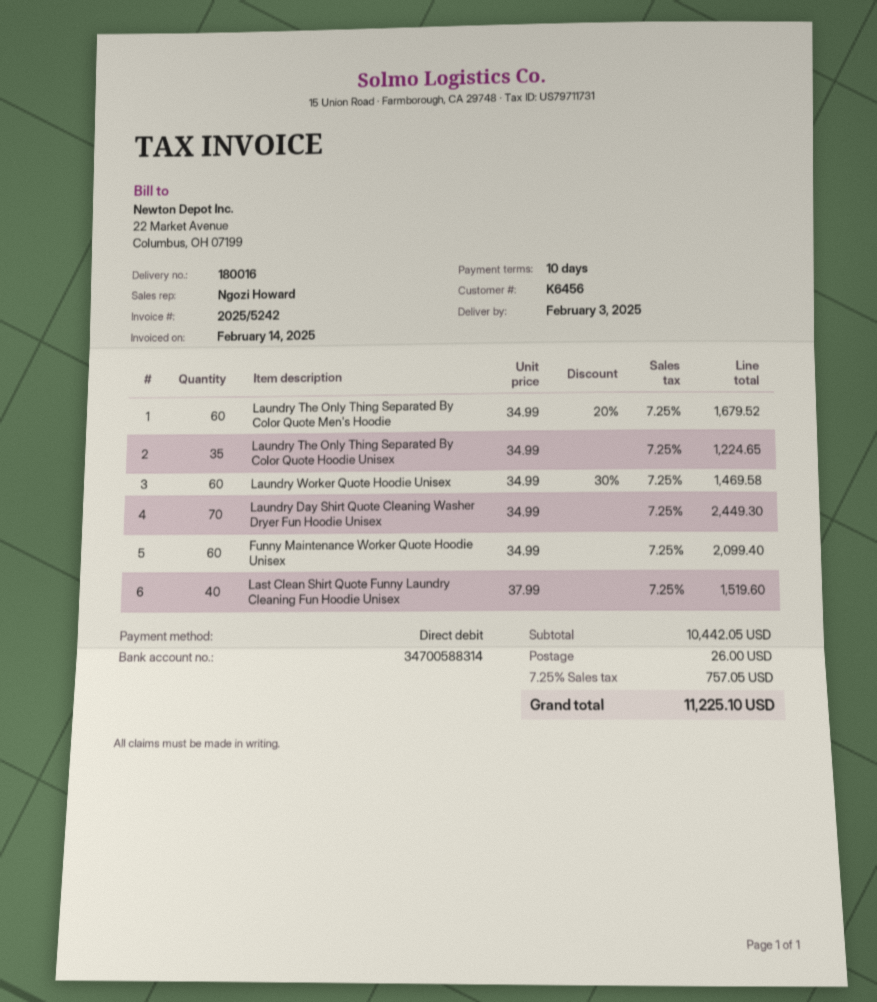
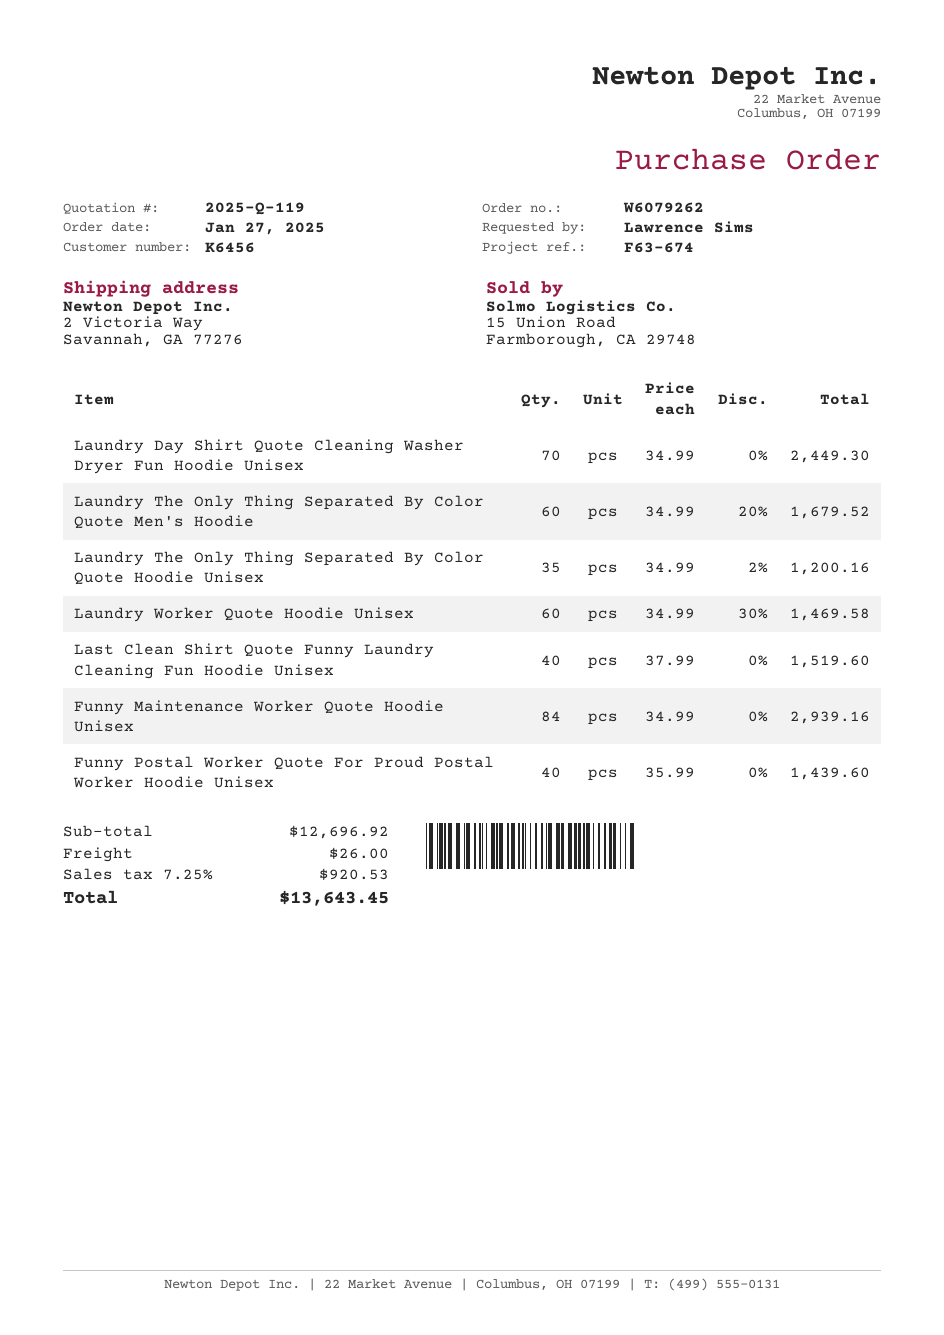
Laundry The Only Thing Separated By Color Quote Hoodie Unisex: 35 x 34.99 = 1224.65 -> 35 x 34.99 - 2% = 1200.16
Funny Maintenance Worker Quote Hoodie Unisex: 60 x 34.99 = 2099.40 -> 84 x 34.99 = 2939.16
Funny Postal Worker Quote For Proud Postal Worker Hoodie Unisex: none -> 40 x 35.99 = 1439.60
subtotal: 10442.05 -> 12696.92
tax: 7.25% = 757.05 -> 7.25% = 920.53
total: 11225.10 -> 13643.45

